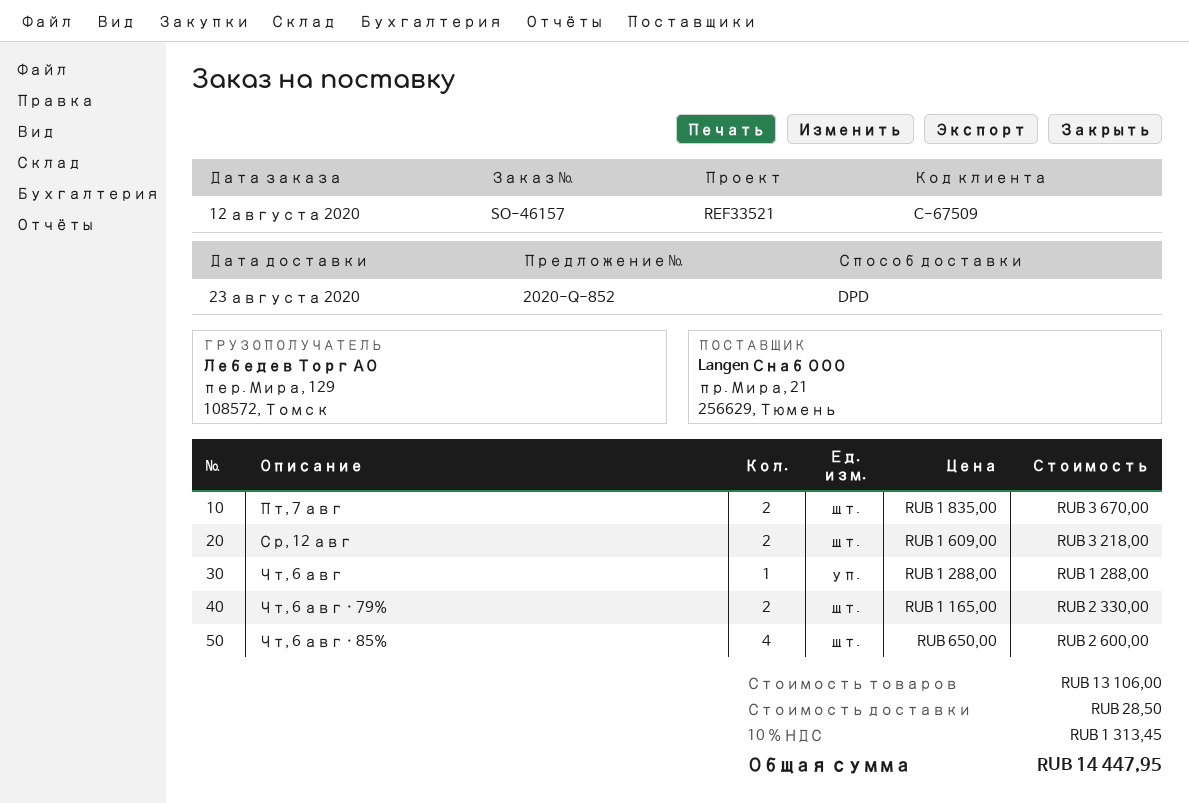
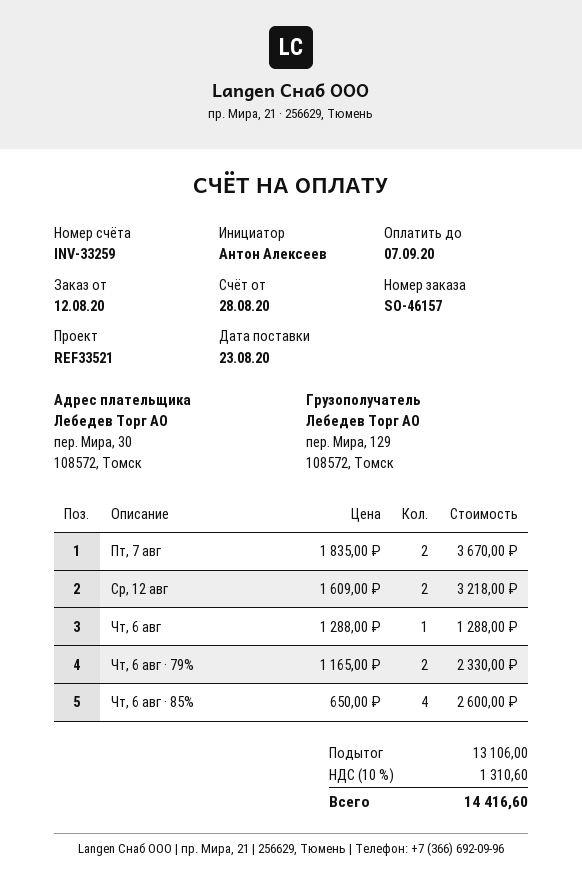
shipping: 28.50 -> none
tax: 10% = 1313.45 -> 10% = 1310.60
total: 14447.95 -> 14416.60

